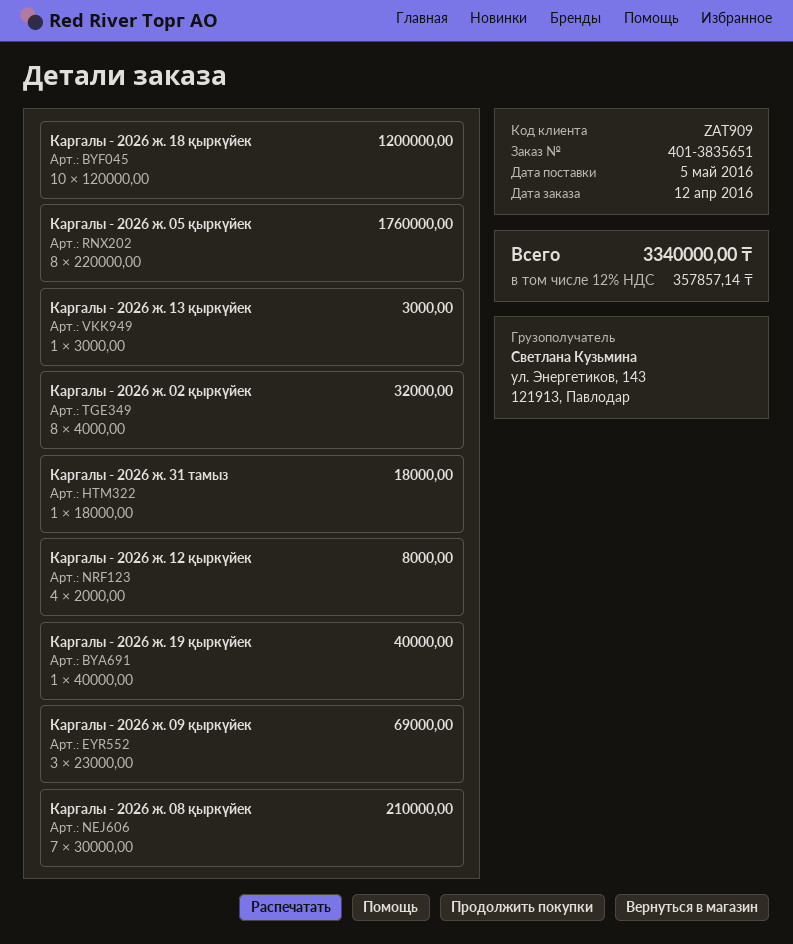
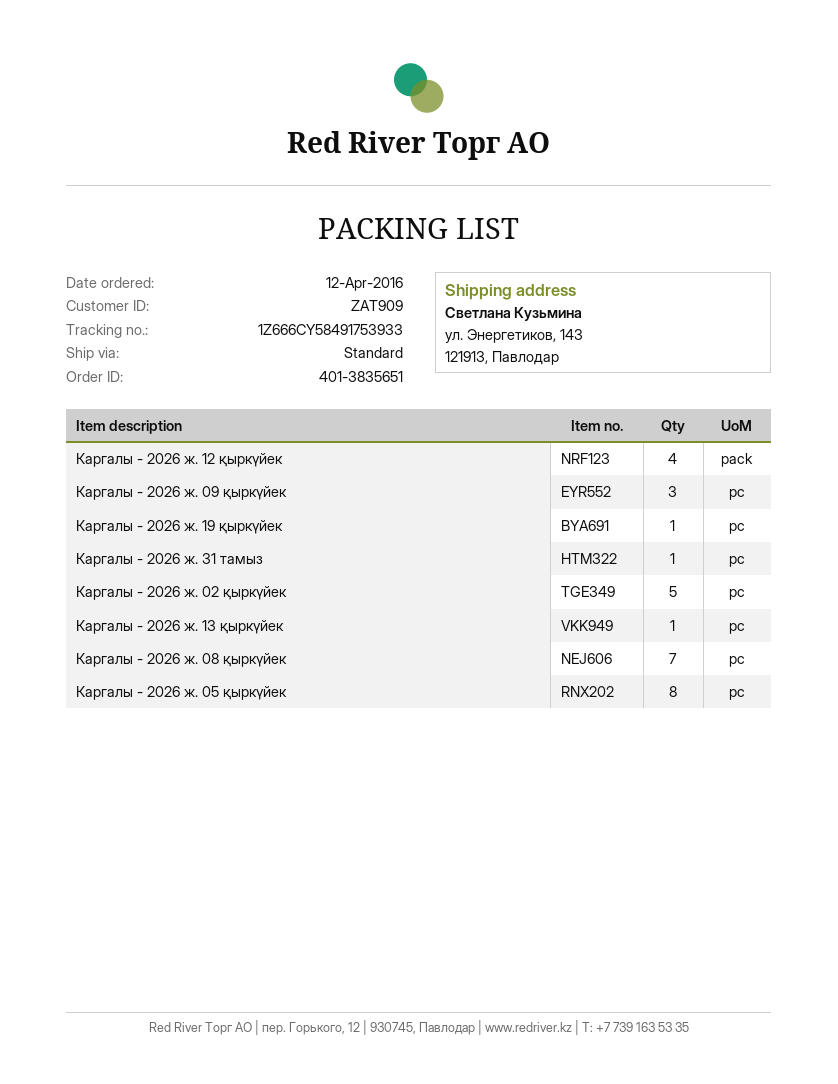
Каргалы - 2026 ж. 18 қыркүйек: 10 -> none
Каргалы - 2026 ж. 02 қыркүйек: 8 -> 5

